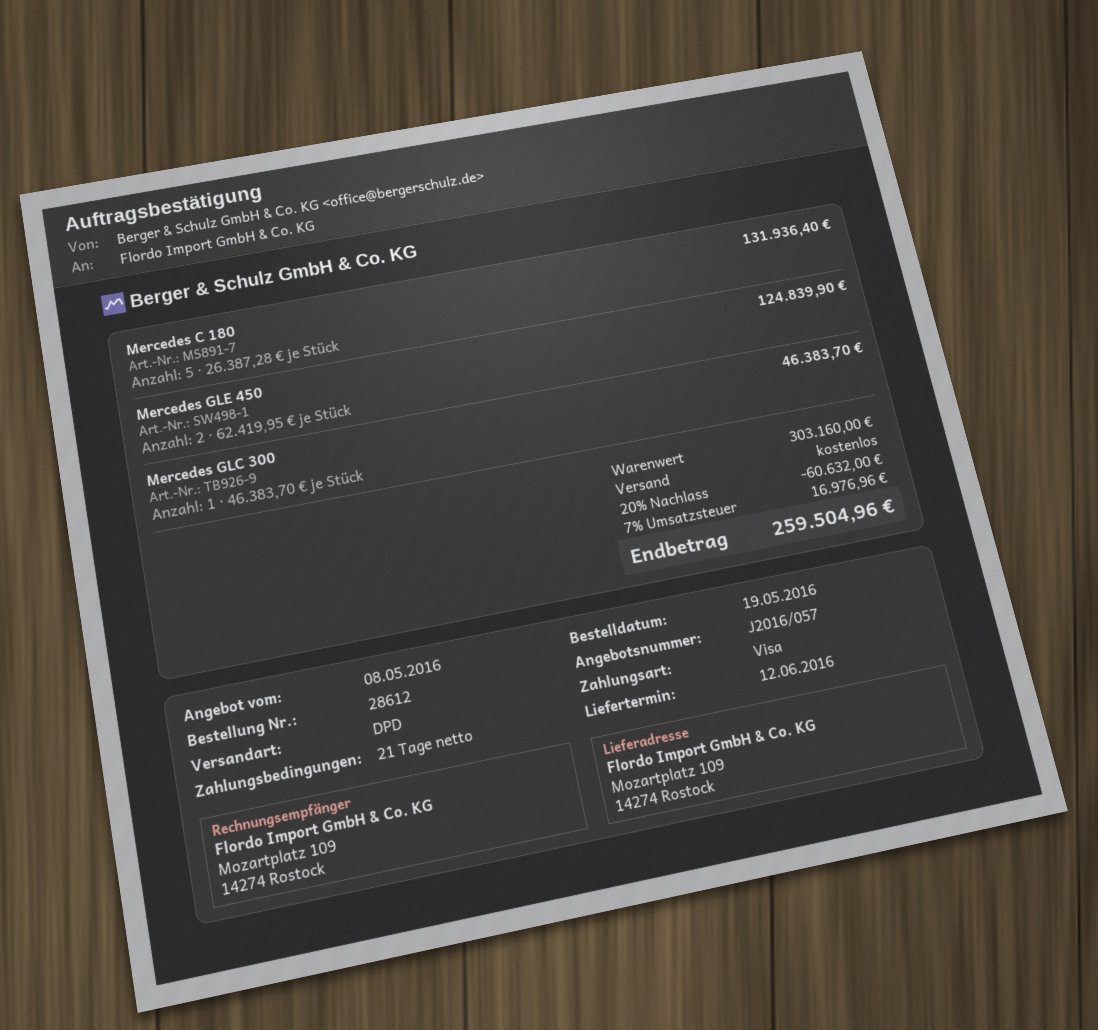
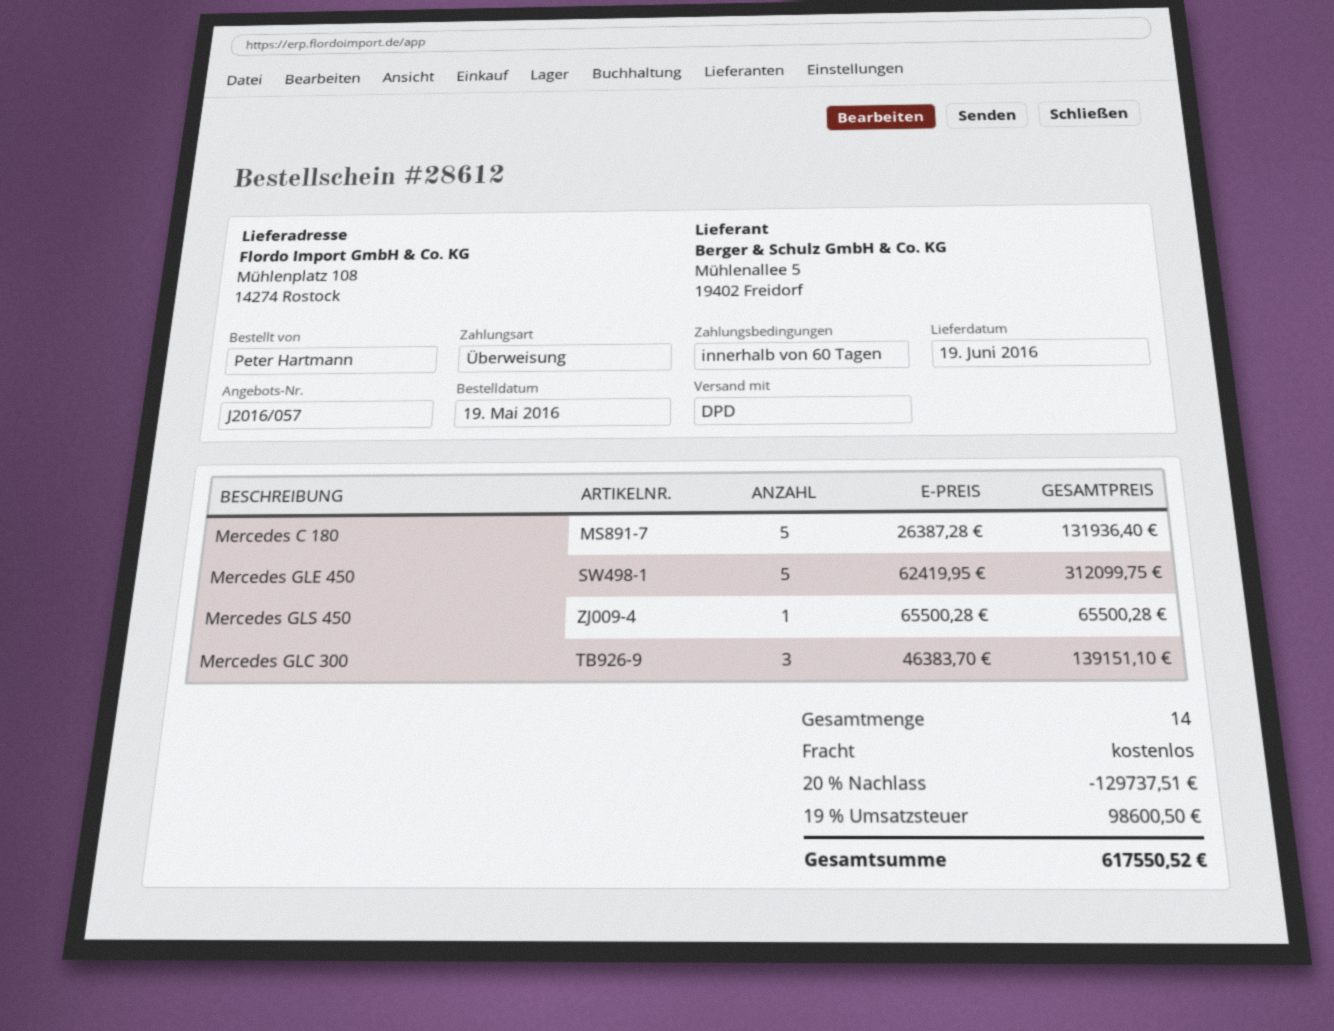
delivery date: 2016-06-12 -> 2016-06-19
payment terms: 21 days -> 60 days
payment method: Visa -> bank transfer
ship to: Mozartplatz 109, 14274 Rostock -> Mühlenplatz 108, 14274 Rostock
Mercedes GLE 450: 2 x 62419.95 = 124839.90 -> 5 x 62419.95 = 312099.75
Mercedes GLC 300: 1 x 46383.70 = 46383.70 -> 3 x 46383.70 = 139151.10
Mercedes GLS 450: none -> 1 x 65500.28 = 65500.28
discount: 20% = 60632.00 -> 20% = 129737.51
tax: 7% = 16976.96 -> 19% = 98600.50
total: 259504.96 -> 617550.52

